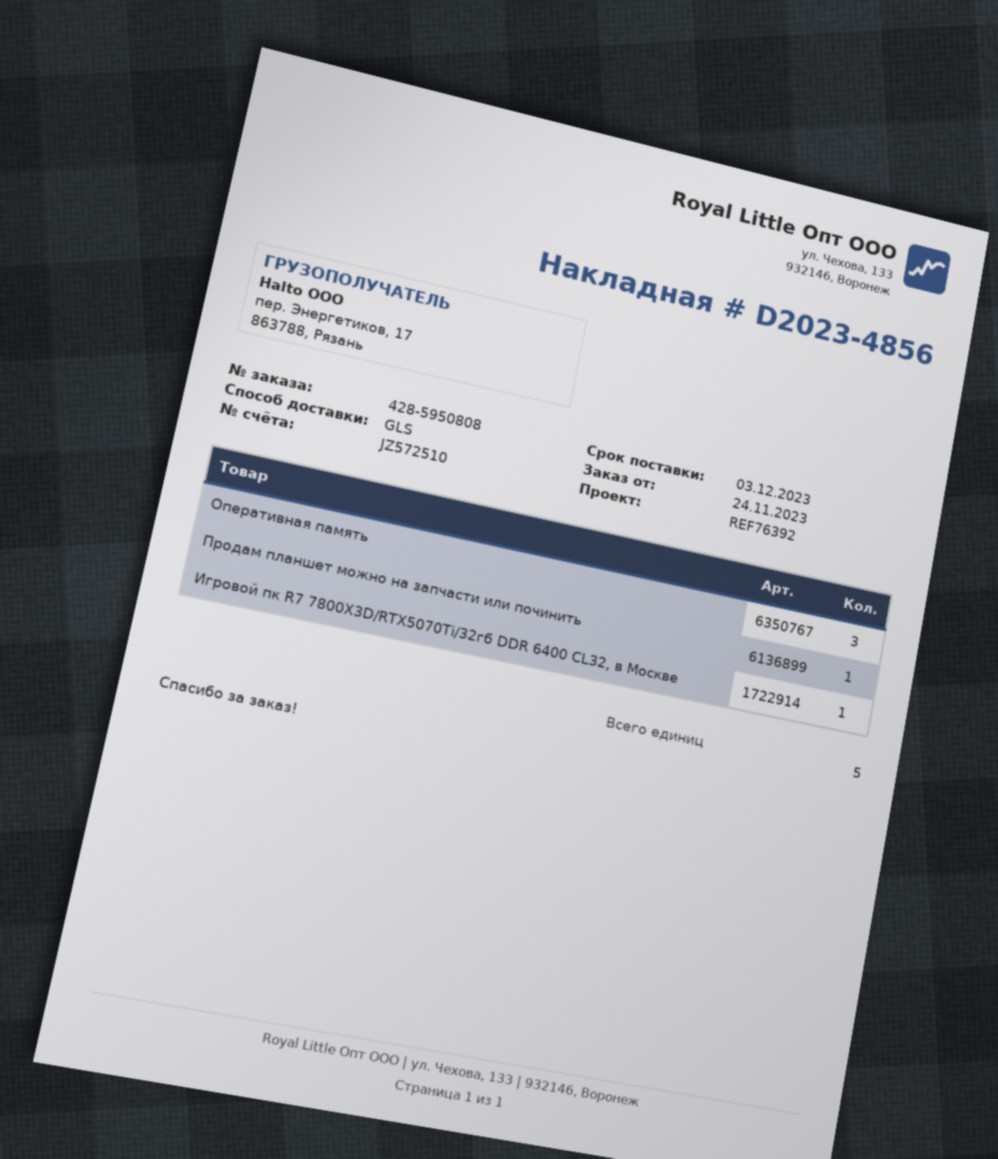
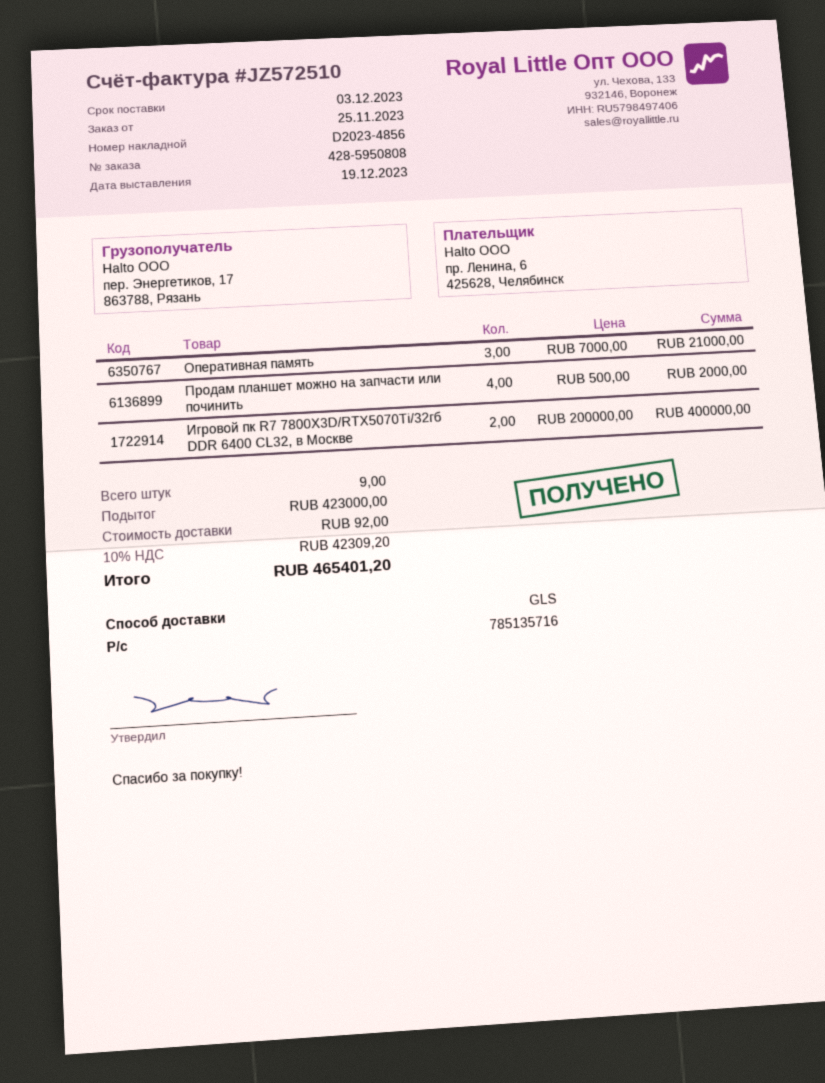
order date: 2023-11-24 -> 2023-11-25
Продам планшет можно на запчасти или починить: 1 -> 4
Игровой пк R7 7800X3D/RTX5070Ti/32гб DDR 6400 CL32, в Москве: 1 -> 2
total quantity: 5 -> 9

